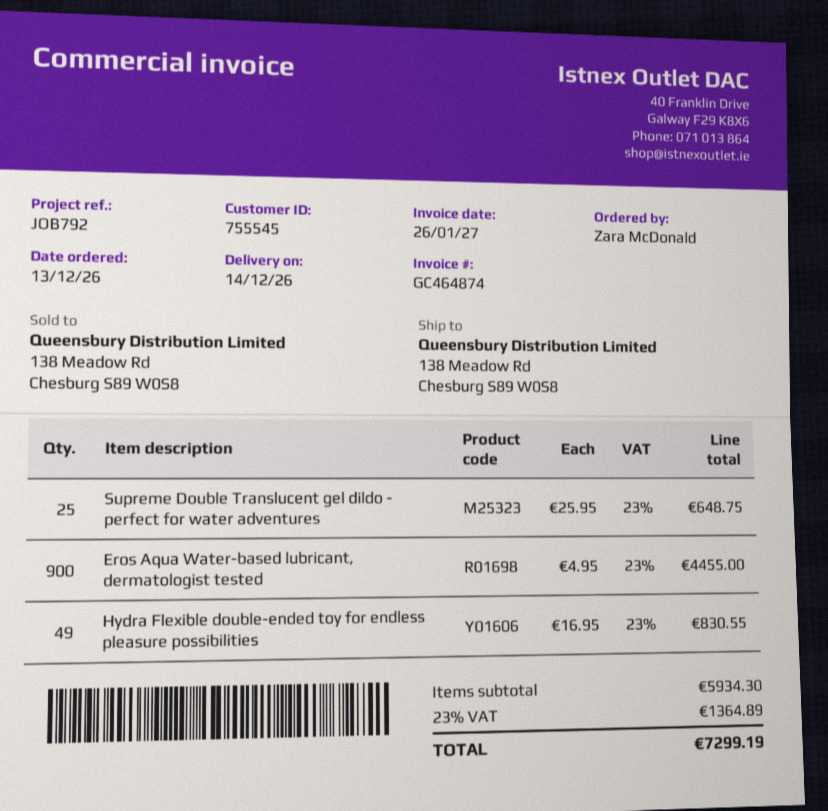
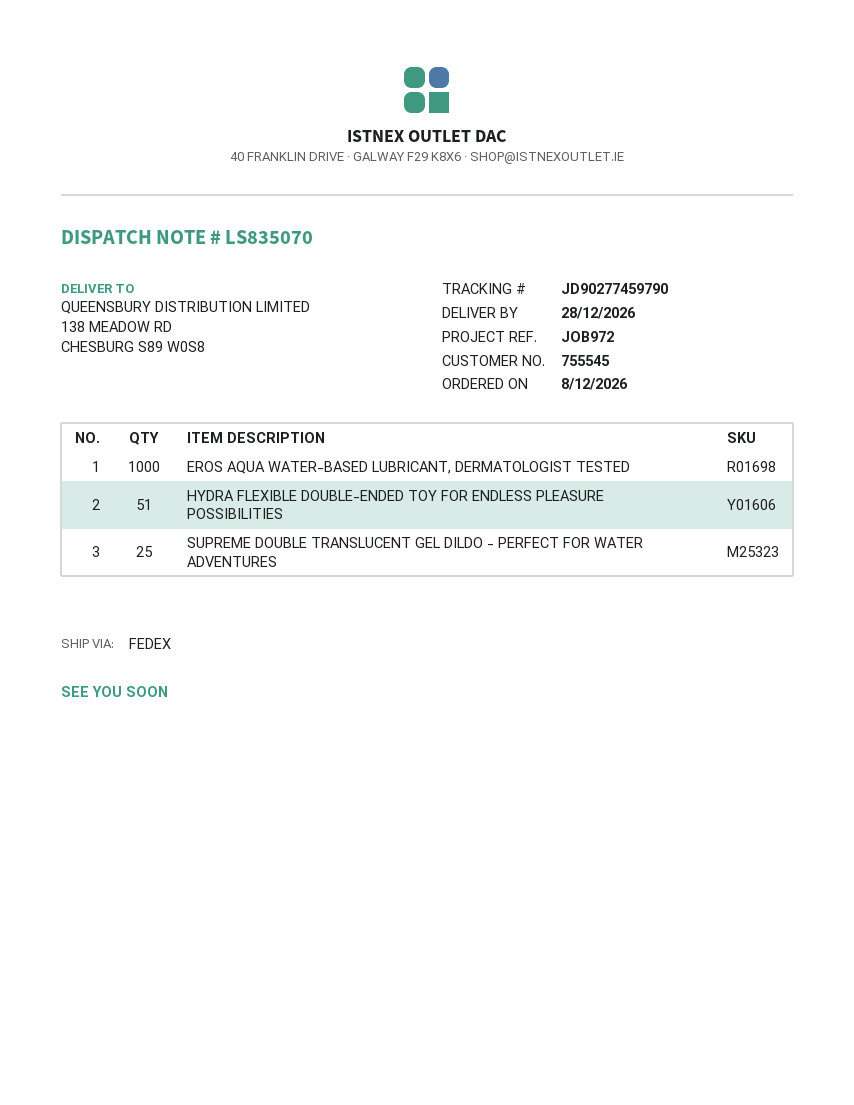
order date: 2026-12-13 -> 2026-12-08
delivery date: 2026-12-14 -> 2026-12-28
reference: JOB792 -> JOB972
Eros Aqua Water-based lubricant, dermatologist tested: 900 -> 1000
Hydra Flexible double-ended toy for endless pleasure possibilities: 49 -> 51

